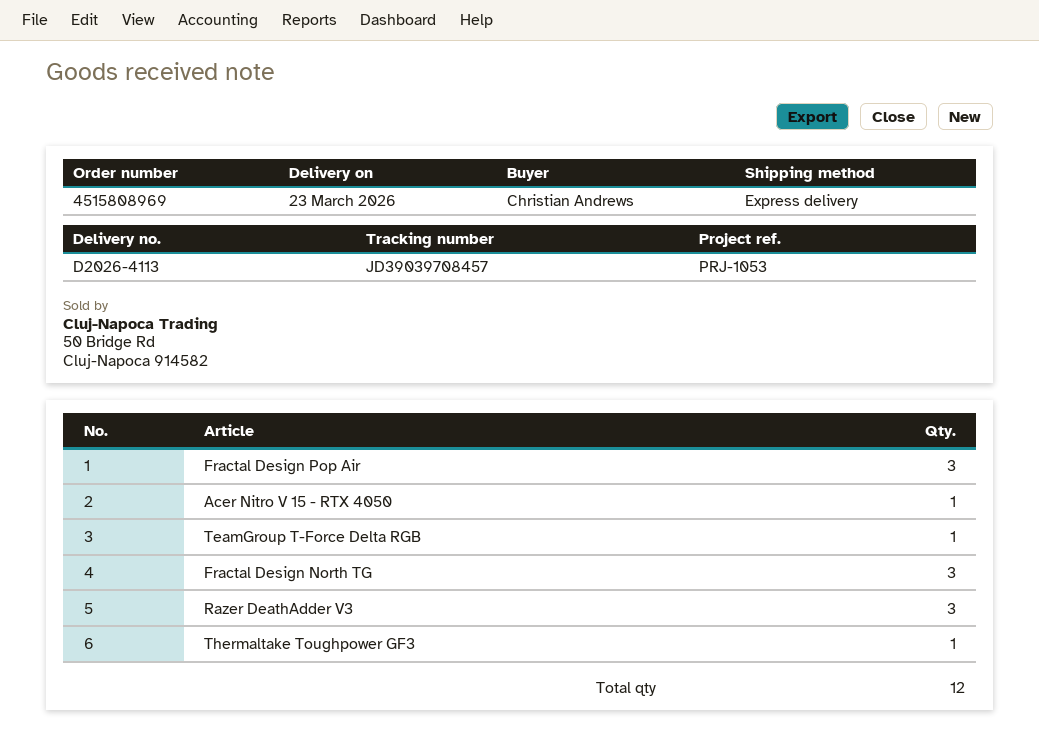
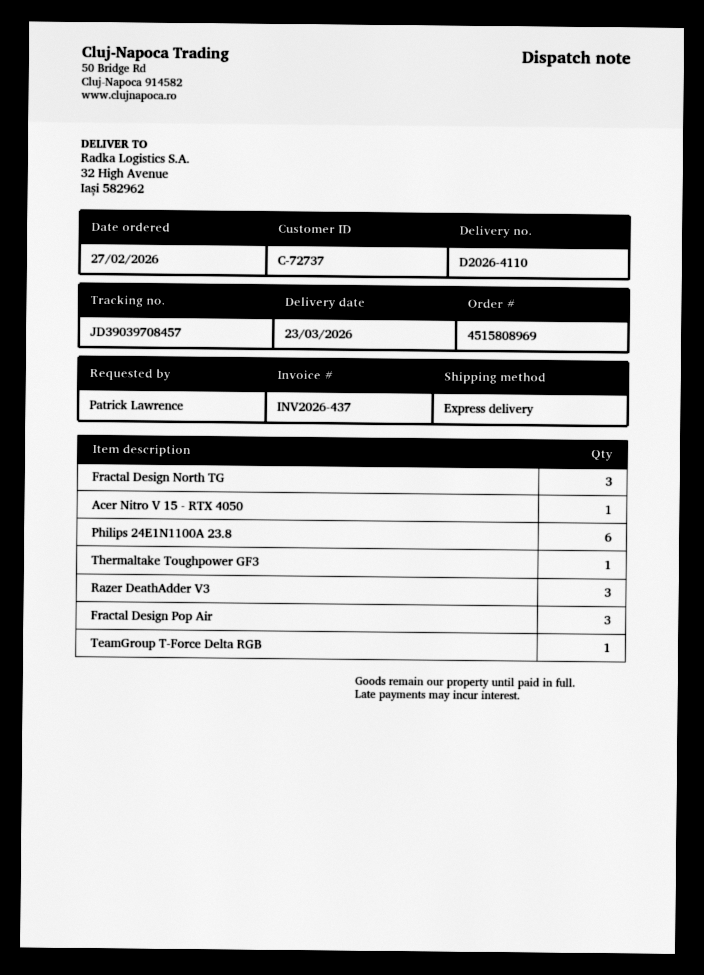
delivery note number: D2026-4113 -> D2026-4110
ordered by: Christian Andrews -> Patrick Lawrence
Philips 24E1N1100A 23.8: none -> 6

